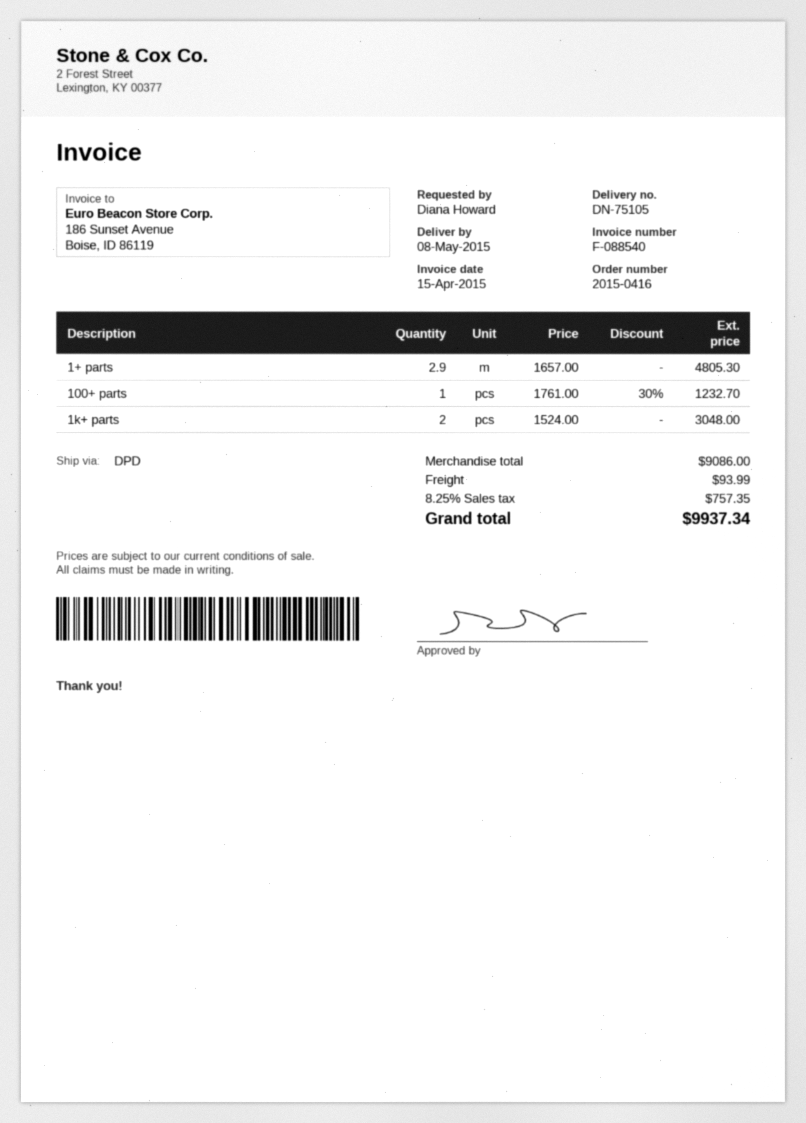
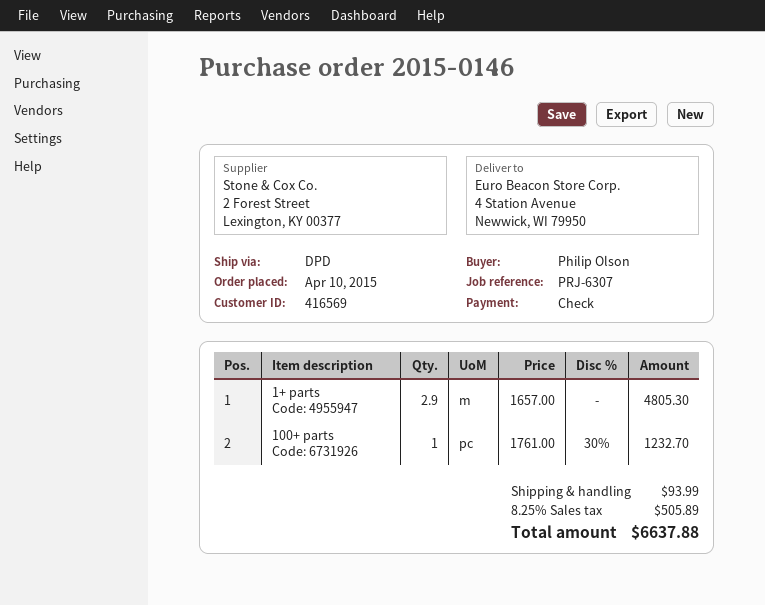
order number: 2015-0416 -> 2015-0146
ordered by: Diana Howard -> Philip Olson
1k+ parts: 2 x 1524.00 = 3048.00 -> none
tax: 8.25% = 757.35 -> 8.25% = 505.89
total: 9937.34 -> 6637.88

